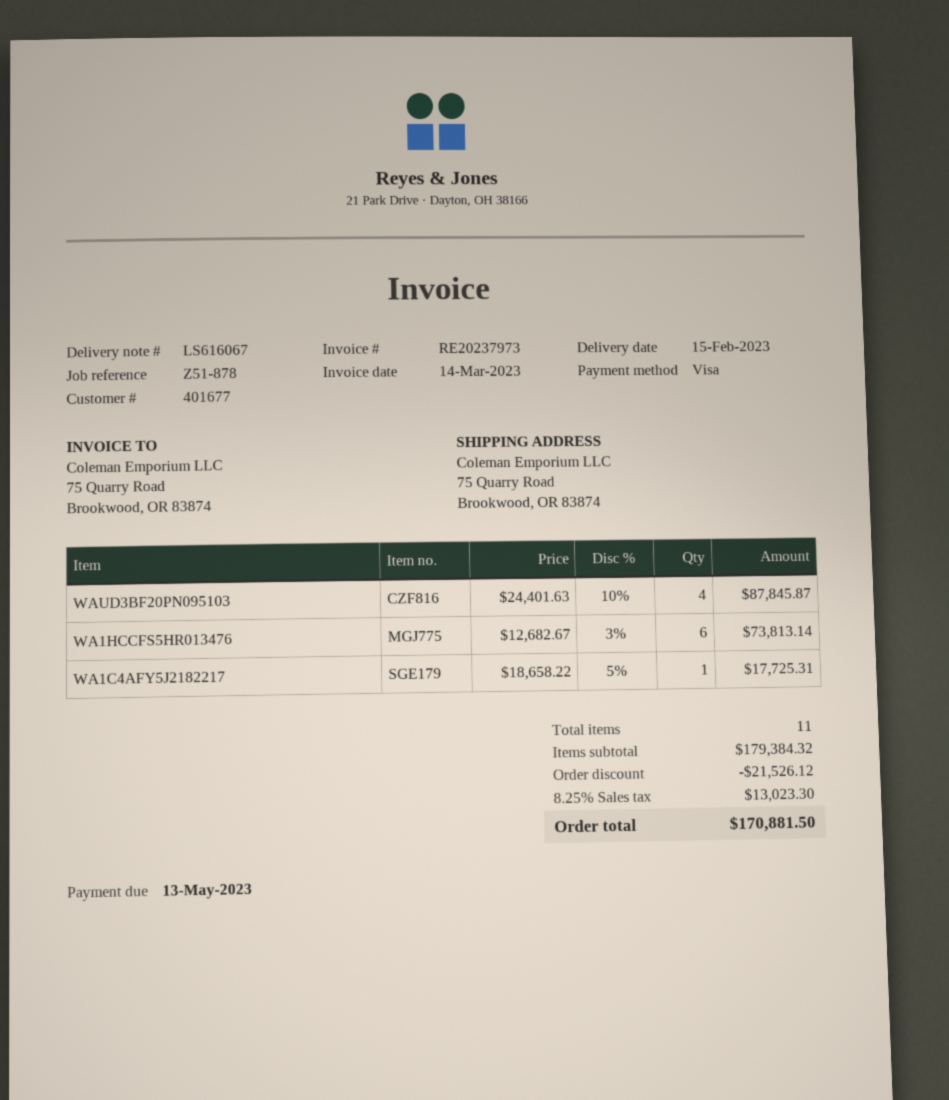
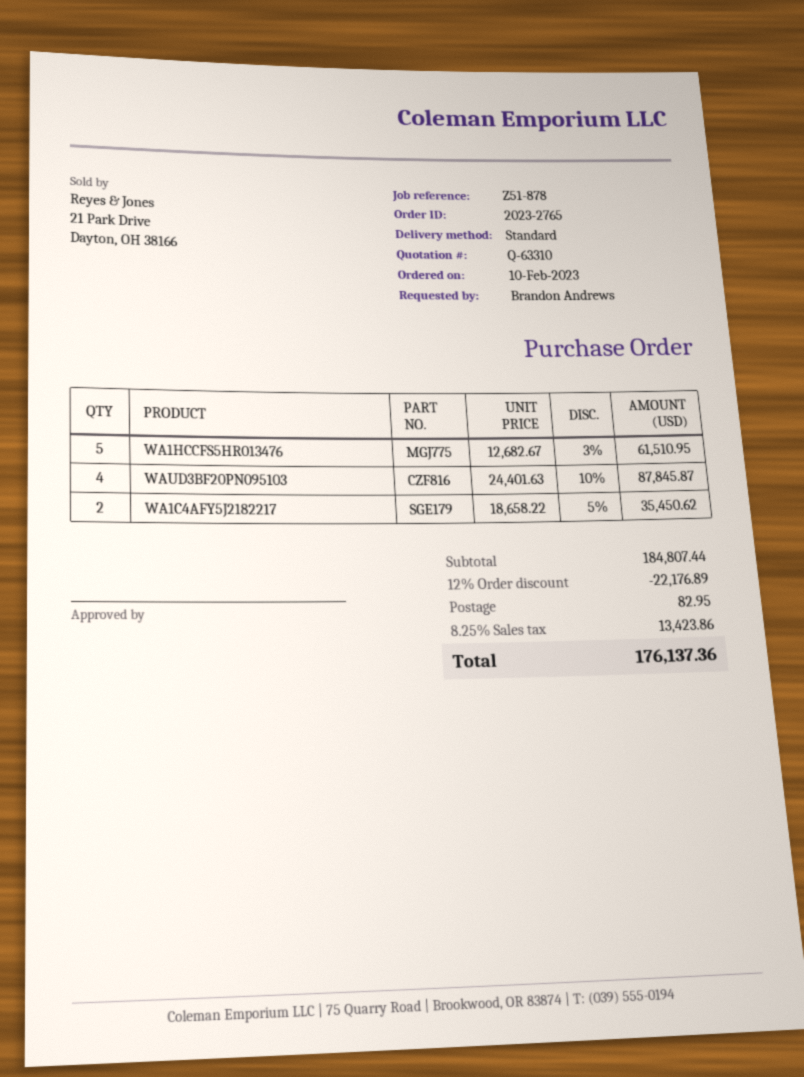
WA1HCCFS5HR013476: 6 x 12682.67 - 3% = 73813.14 -> 5 x 12682.67 - 3% = 61510.95
WA1C4AFY5J2182217: 1 x 18658.22 - 5% = 17725.31 -> 2 x 18658.22 - 5% = 35450.62
subtotal: 179384.32 -> 184807.44
discount: 21526.12 -> 22176.89
shipping: none -> 82.95
tax: 8.25% = 13023.30 -> 8.25% = 13423.86
total: 170881.50 -> 176137.36

